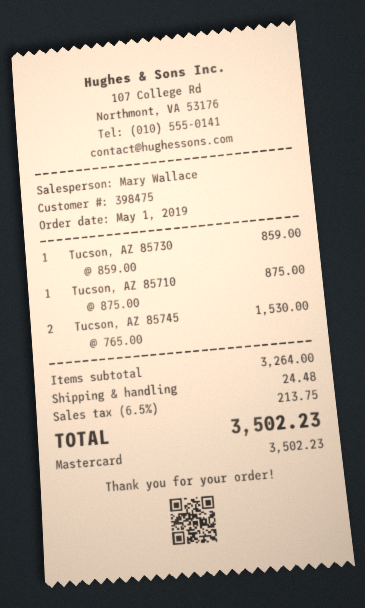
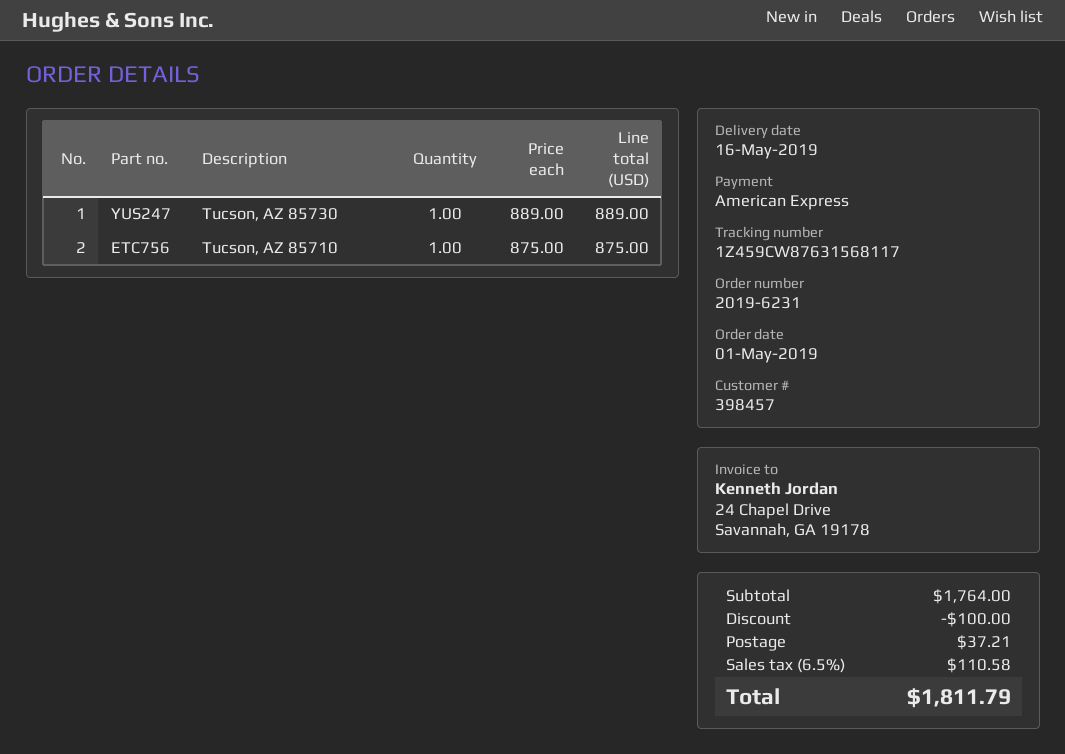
customer number: 398475 -> 398457
payment method: Mastercard -> American Express
Tucson, AZ 85730: 1 x 859.00 = 859.00 -> 1 x 889.00 = 889.00
Tucson, AZ 85745: 2 x 765.00 = 1530.00 -> none
subtotal: 3264.00 -> 1764.00
discount: none -> 100.00
shipping: 24.48 -> 37.21
tax: 6.5% = 213.75 -> 6.5% = 110.58
total: 3502.23 -> 1811.79

